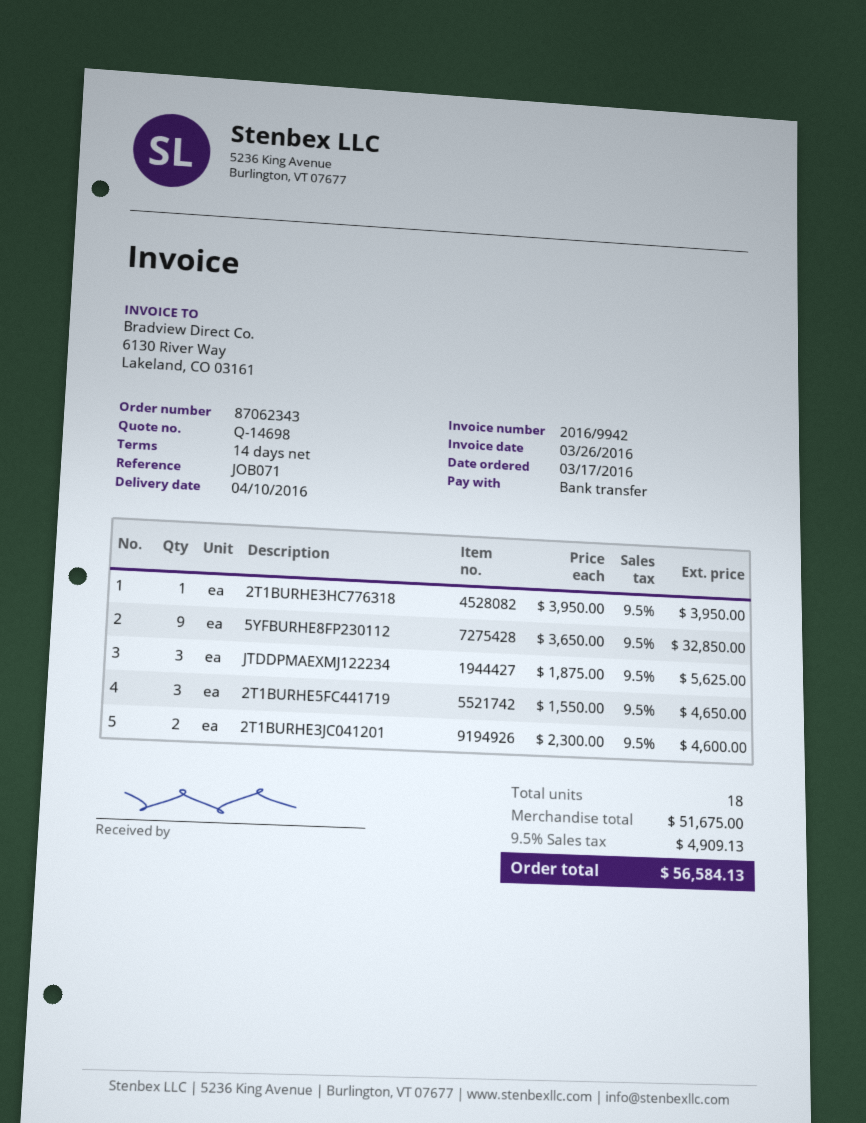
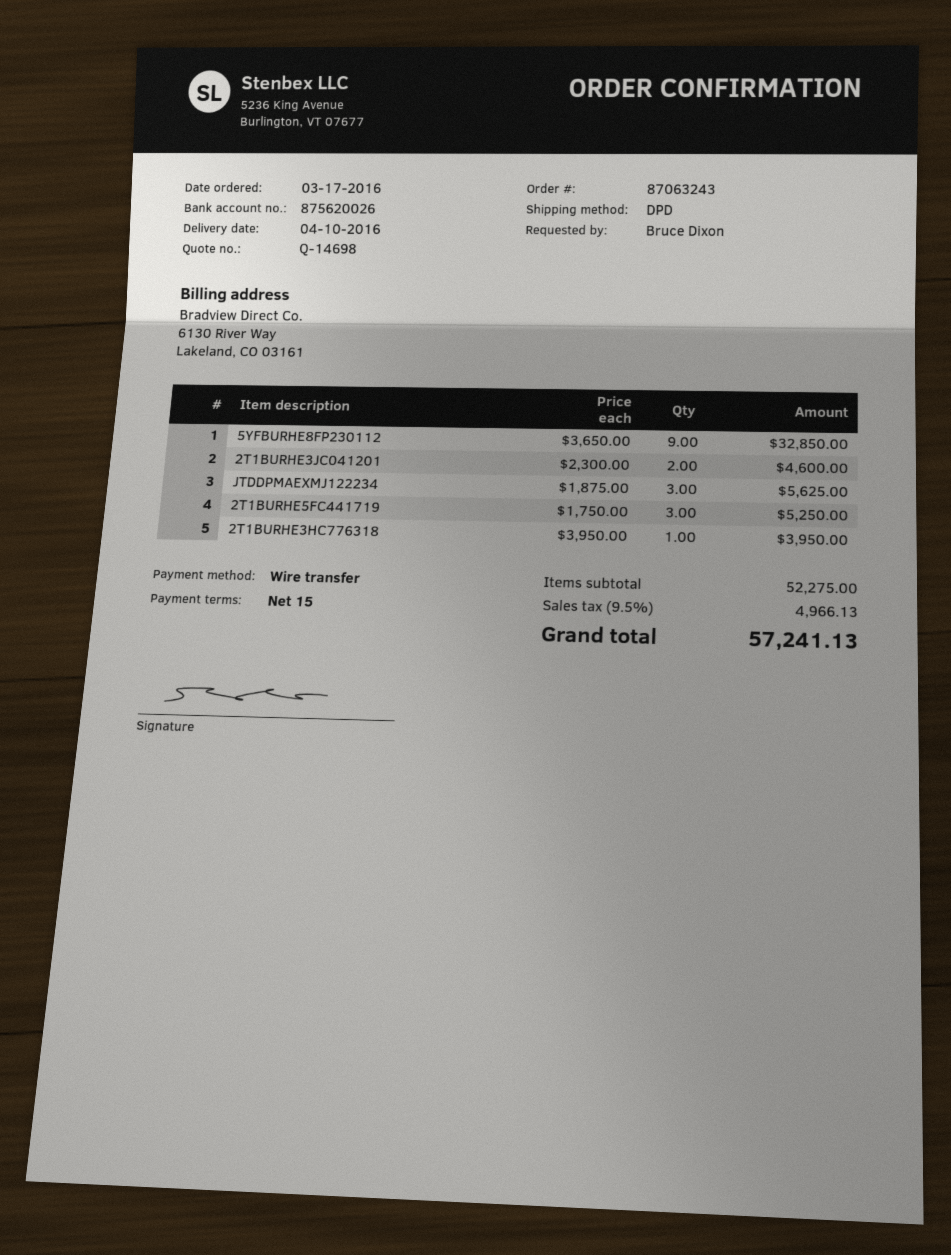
order number: 87062343 -> 87063243
payment terms: 14 days -> 15 days
2T1BURHE5FC441719: 3 x 1550.00 = 4650.00 -> 3 x 1750.00 = 5250.00
subtotal: 51675.00 -> 52275.00
tax: 9.5% = 4909.13 -> 9.5% = 4966.13
total: 56584.13 -> 57241.13

